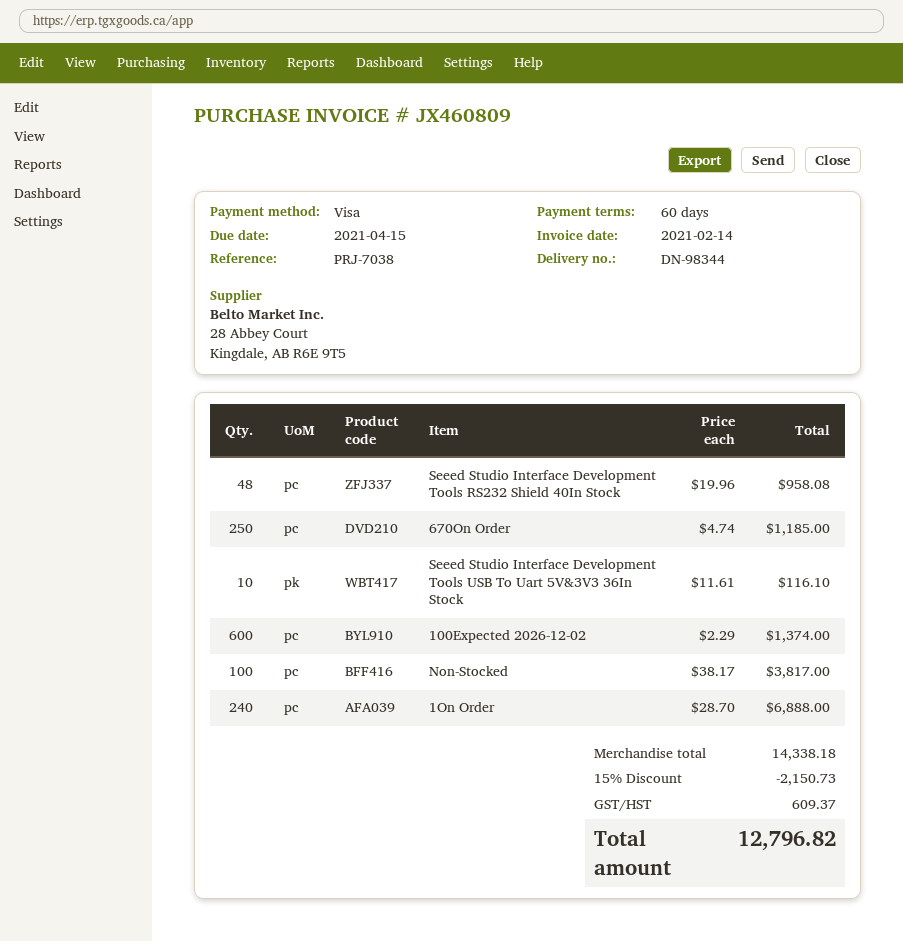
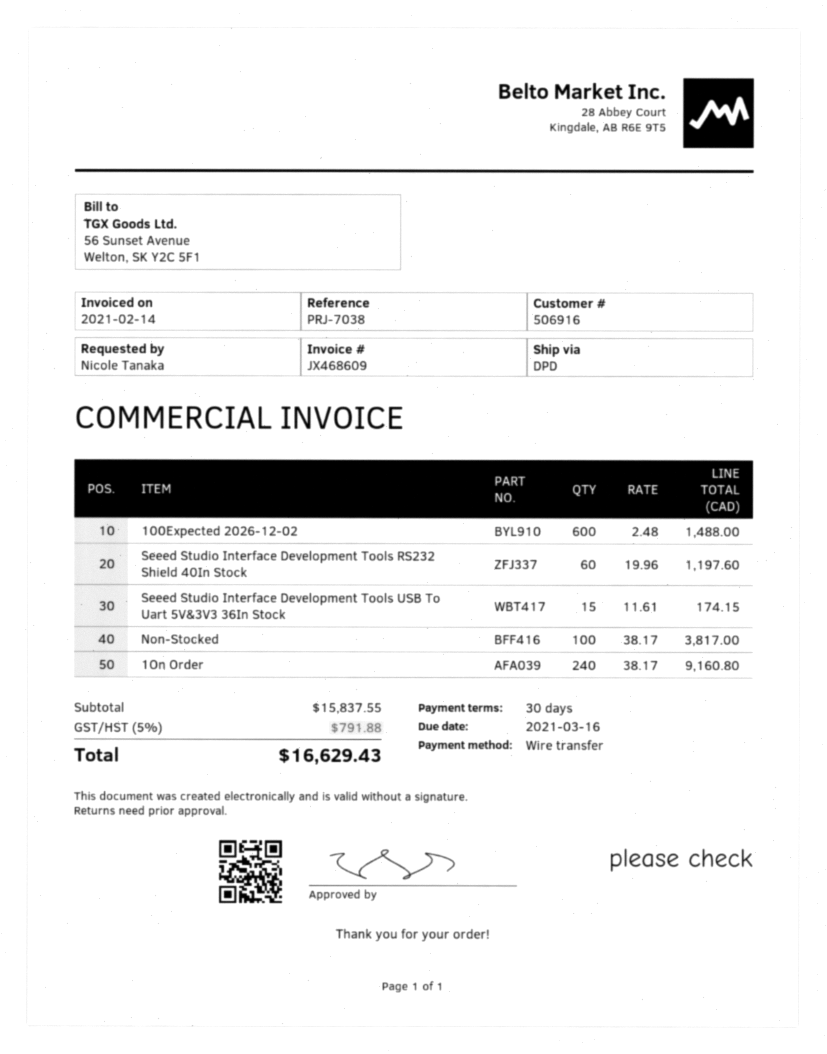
invoice number: JX460809 -> JX468609
payment terms: 60 days -> 30 days
due date: 2021-04-15 -> 2021-03-16
payment method: Visa -> bank transfer
Seeed Studio Interface Development Tools RS232 Shield 40In Stock: 48 x 19.96 = 958.08 -> 60 x 19.96 = 1197.60
670On Order: 250 x 4.74 = 1185.00 -> none
Seeed Studio Interface Development Tools USB To Uart 5V&3V3 36In Stock: 10 x 11.61 = 116.10 -> 15 x 11.61 = 174.15
100Expected 2026-12-02: 600 x 2.29 = 1374.00 -> 600 x 2.48 = 1488.00
1On Order: 240 x 28.70 = 6888.00 -> 240 x 38.17 = 9160.80
subtotal: 14338.18 -> 15837.55
discount: 15% = 2150.73 -> none
tax: 609.37 -> 791.88
total: 12796.82 -> 16629.43

